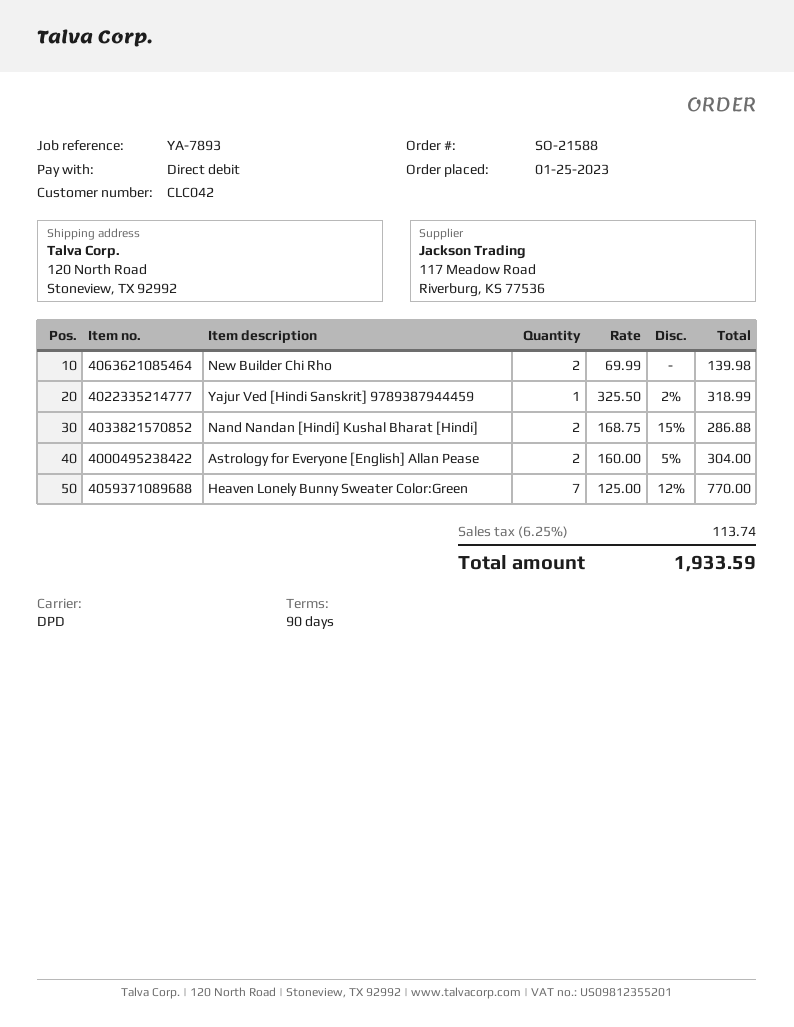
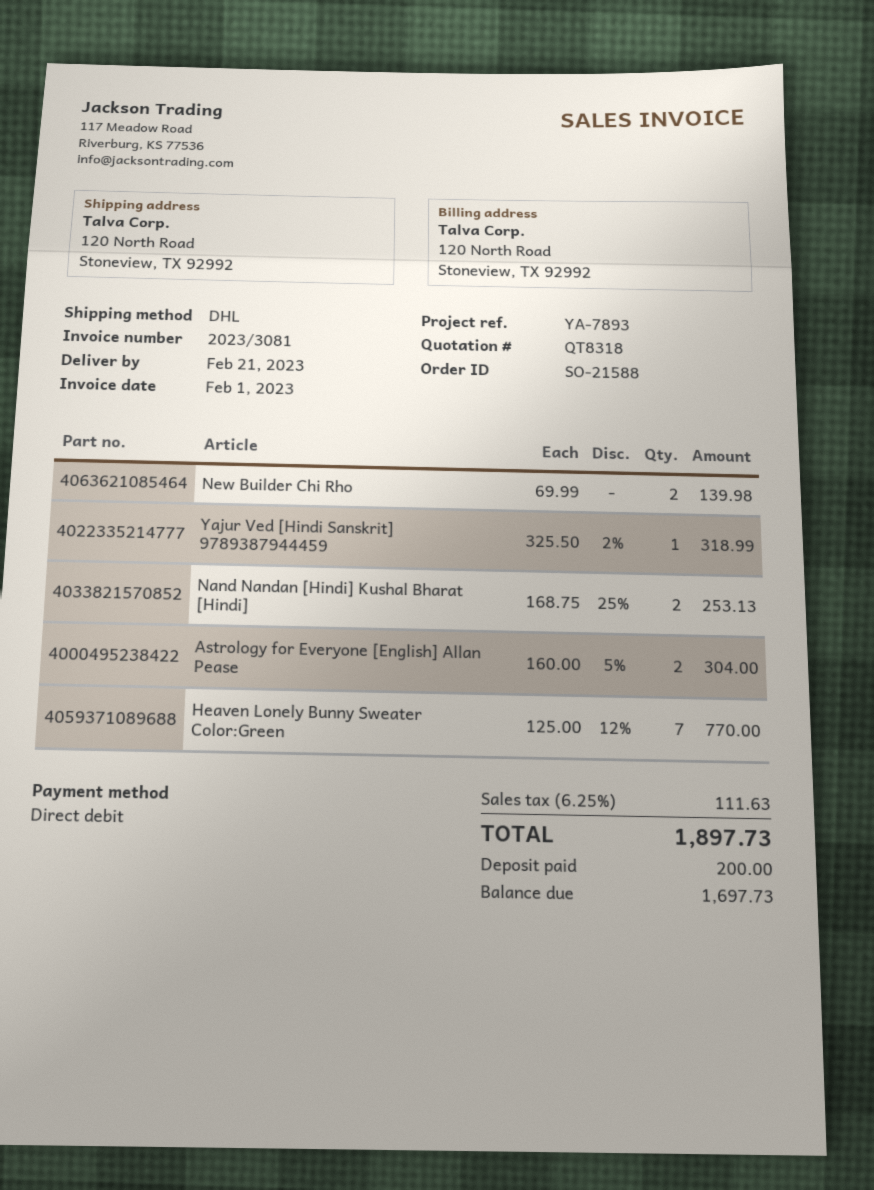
shipping method: DPD -> DHL
Nand Nandan [Hindi] Kushal Bharat [Hindi]: 2 x 168.75 - 15% = 286.88 -> 2 x 168.75 - 25% = 253.13
tax: 6.25% = 113.74 -> 6.25% = 111.63
total: 1933.59 -> 1897.73

